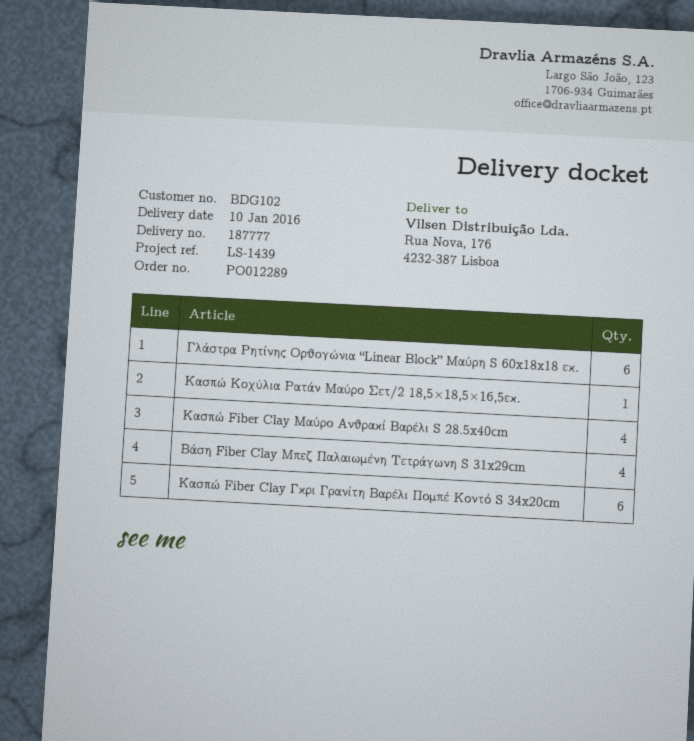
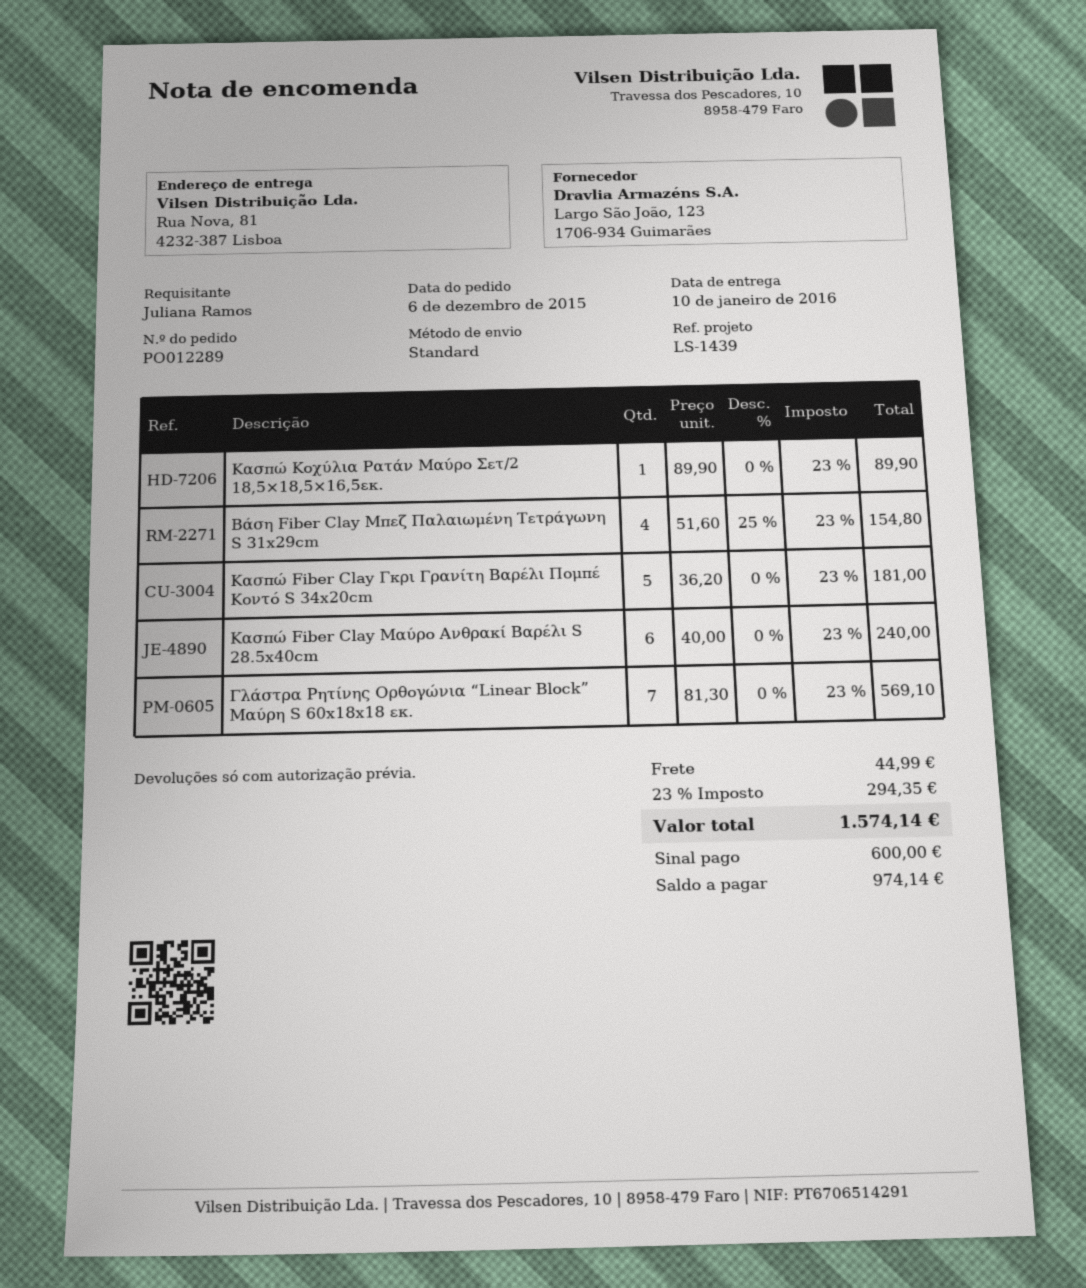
ship to: Rua Nova, 176, 4232-387 Lisboa -> Rua Nova, 81, 4232-387 Lisboa
Γλάστρα Ρητίνης Ορθογώνια “Linear Block” Μαύρη S 60x18x18 εκ.: 6 -> 7
Κασπώ Fiber Clay Μαύρο Ανθρακί Βαρέλι S 28.5x40cm: 4 -> 6
Κασπώ Fiber Clay Γκρι Γρανίτη Βαρέλι Πομπέ Κοντό S 34x20cm: 6 -> 5

